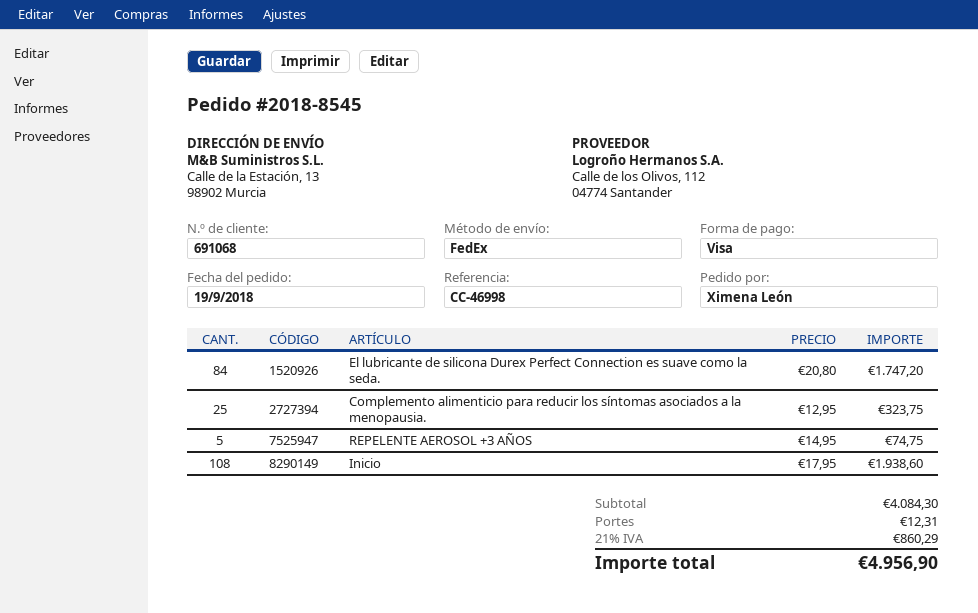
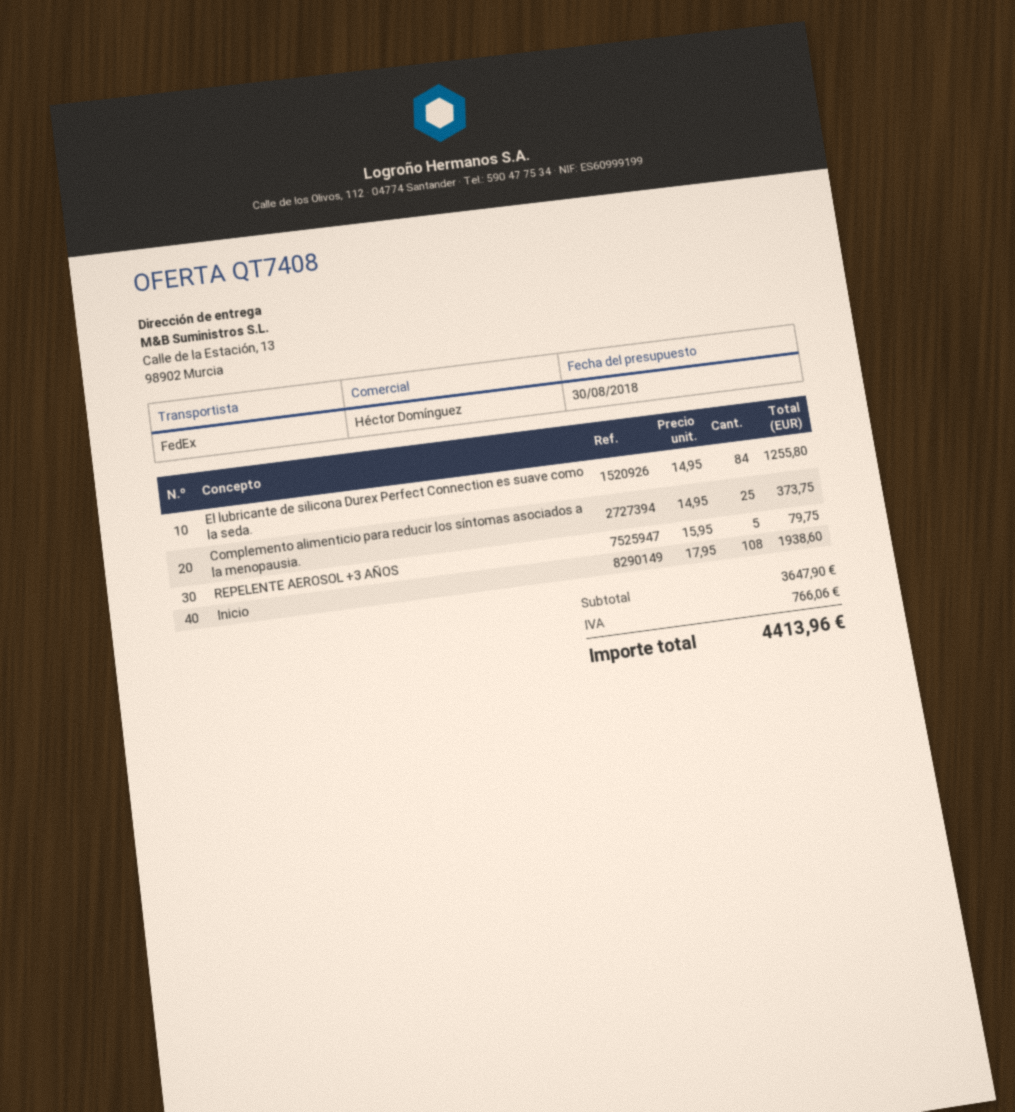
El lubricante de silicona Durex Perfect Connection es suave como la seda.: 84 x 20.80 = 1747.20 -> 84 x 14.95 = 1255.80
Complemento alimenticio para reducir los síntomas asociados a la menopausia.: 25 x 12.95 = 323.75 -> 25 x 14.95 = 373.75
REPELENTE AEROSOL +3 AÑOS: 5 x 14.95 = 74.75 -> 5 x 15.95 = 79.75
subtotal: 4084.30 -> 3647.90
shipping: 12.31 -> none
tax: 860.29 -> 766.06
total: 4956.90 -> 4413.96

